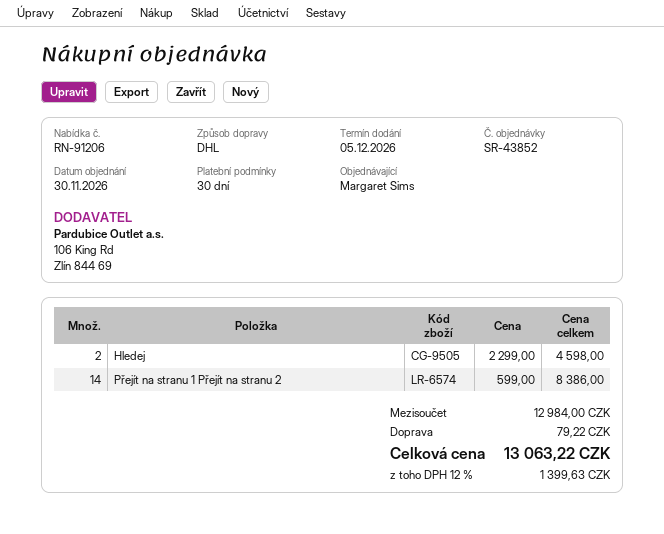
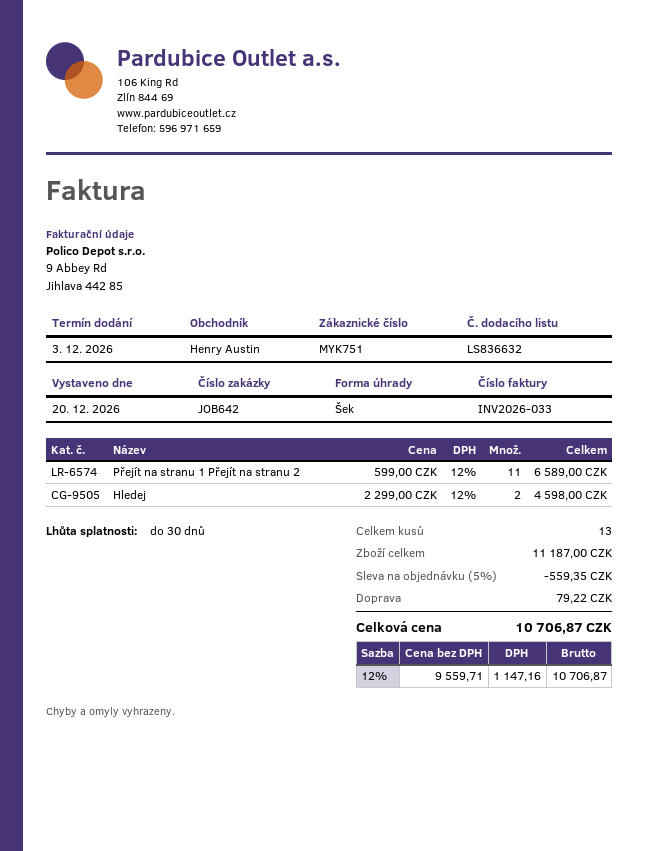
delivery date: 2026-12-05 -> 2026-12-03
Přejít na stranu 1 Přejít na stranu 2: 14 x 599.00 = 8386.00 -> 11 x 599.00 = 6589.00
subtotal: 12984.00 -> 11187.00
discount: none -> 5% = 559.35
tax: 12% = 1399.63 -> 12% = 1147.16
total: 13063.22 -> 10706.87

